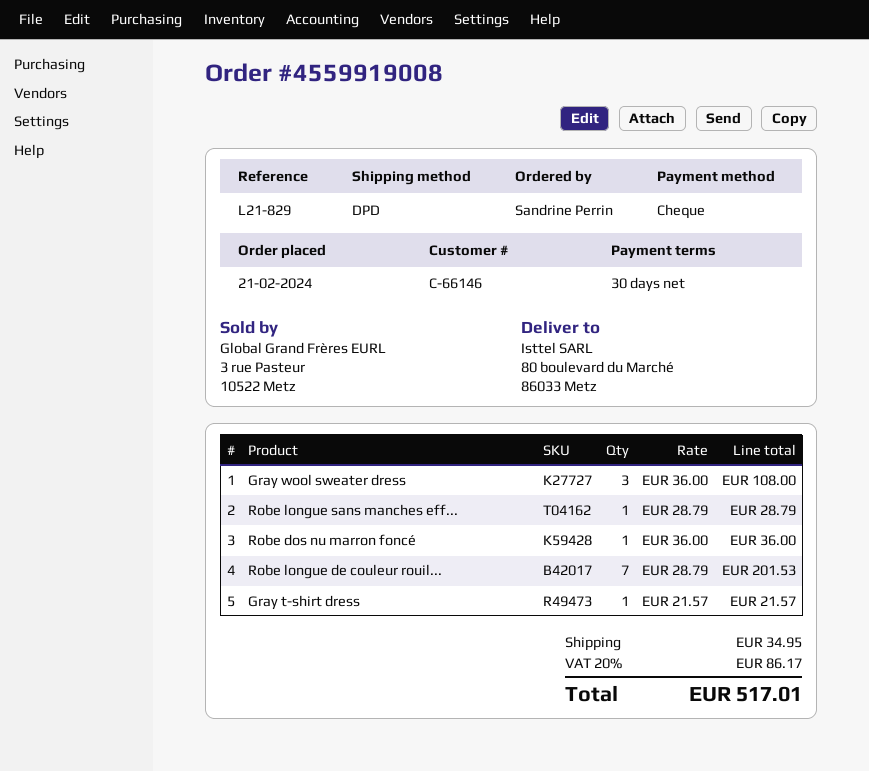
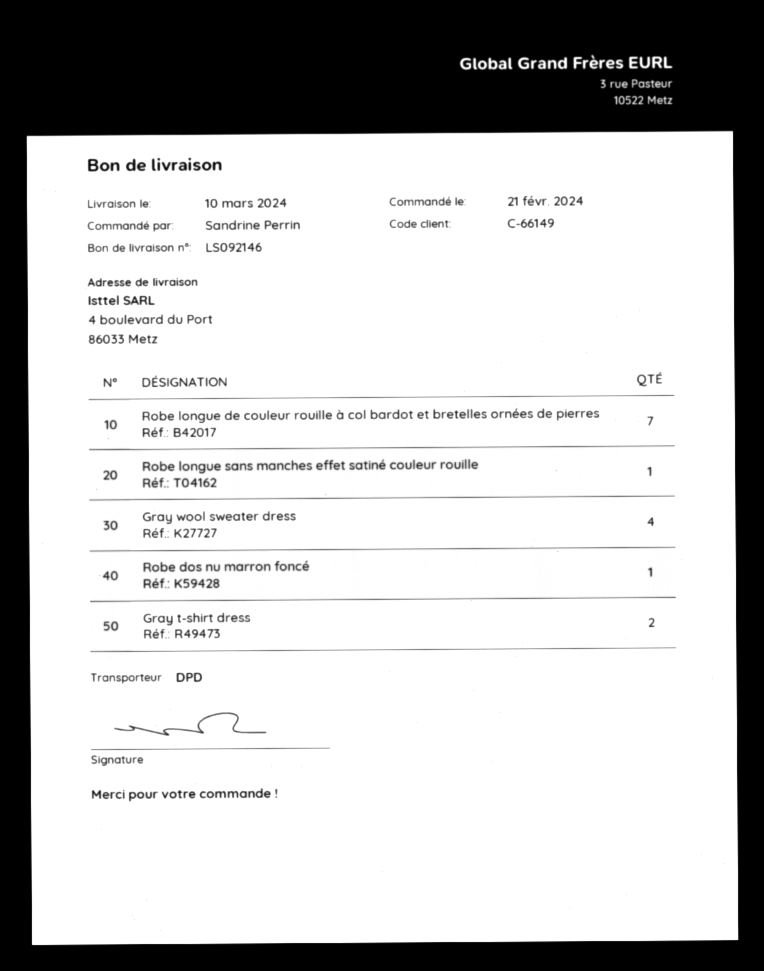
customer number: C-66146 -> C-66149
ship to: 80 boulevard du Marché, 86033 Metz -> 4 boulevard du Port, 86033 Metz
Gray wool sweater dress: 3 -> 4
Gray t-shirt dress: 1 -> 2

